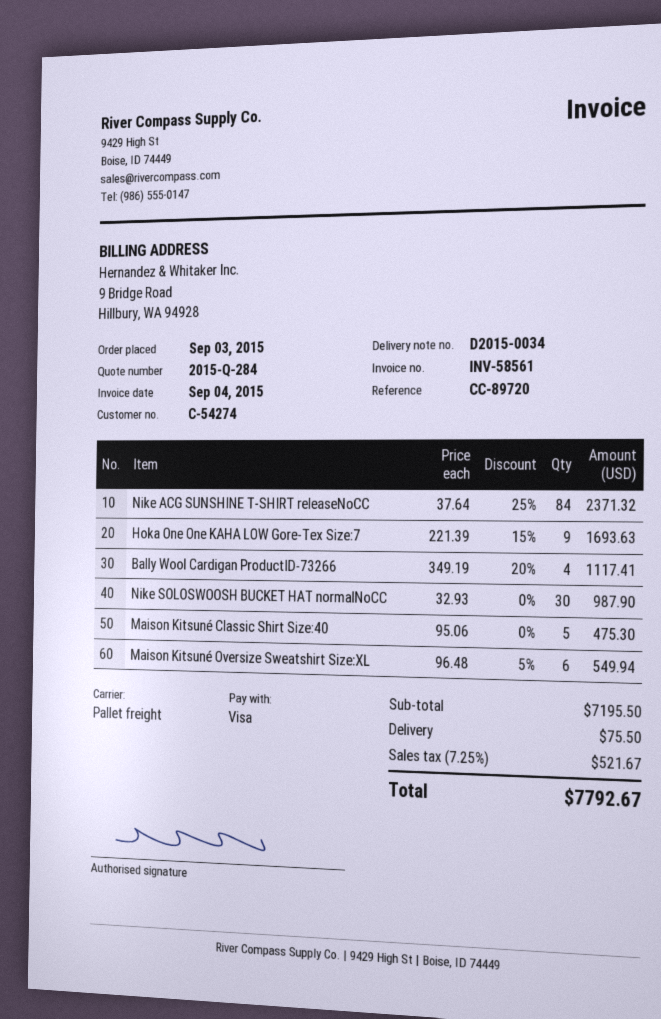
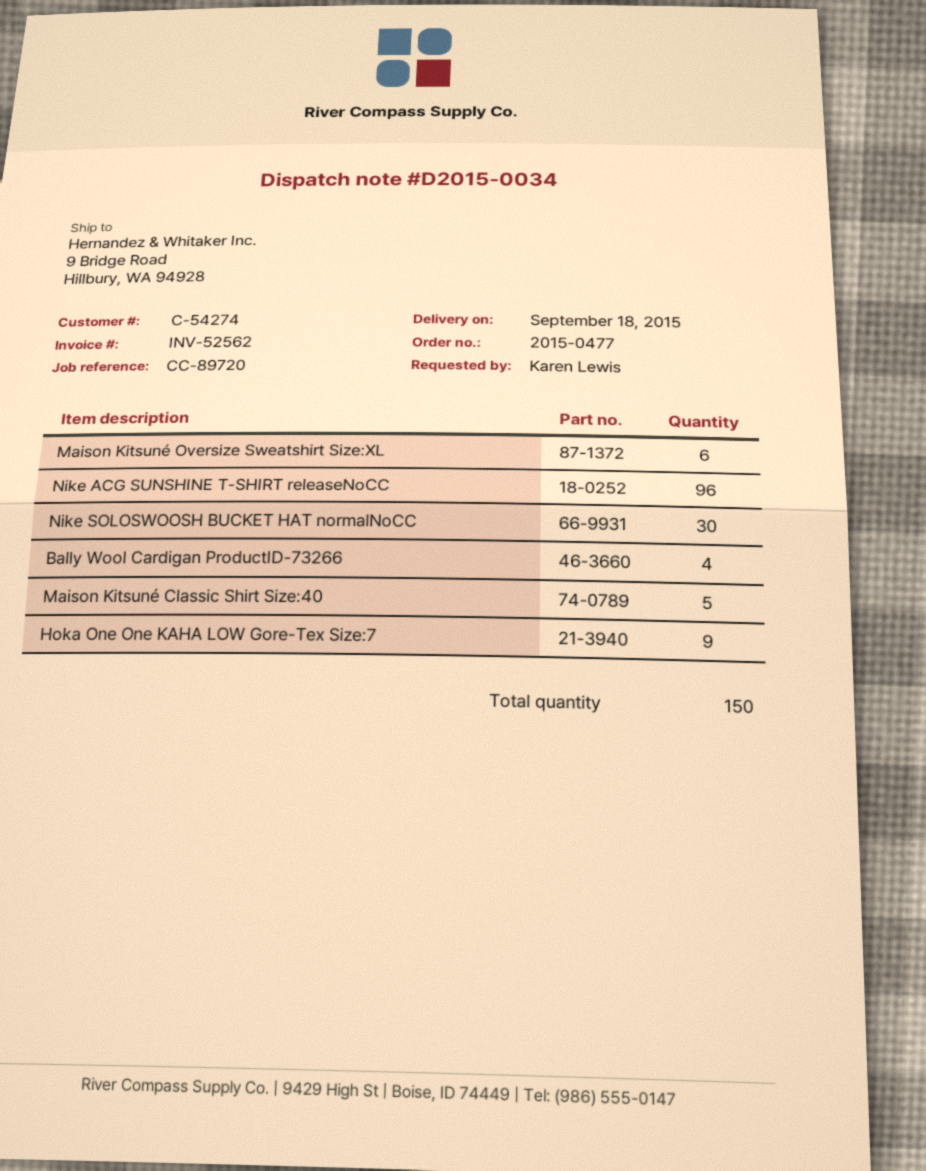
invoice number: INV-58561 -> INV-52562
Nike ACG SUNSHINE T-SHIRT releaseNoCC: 84 -> 96

